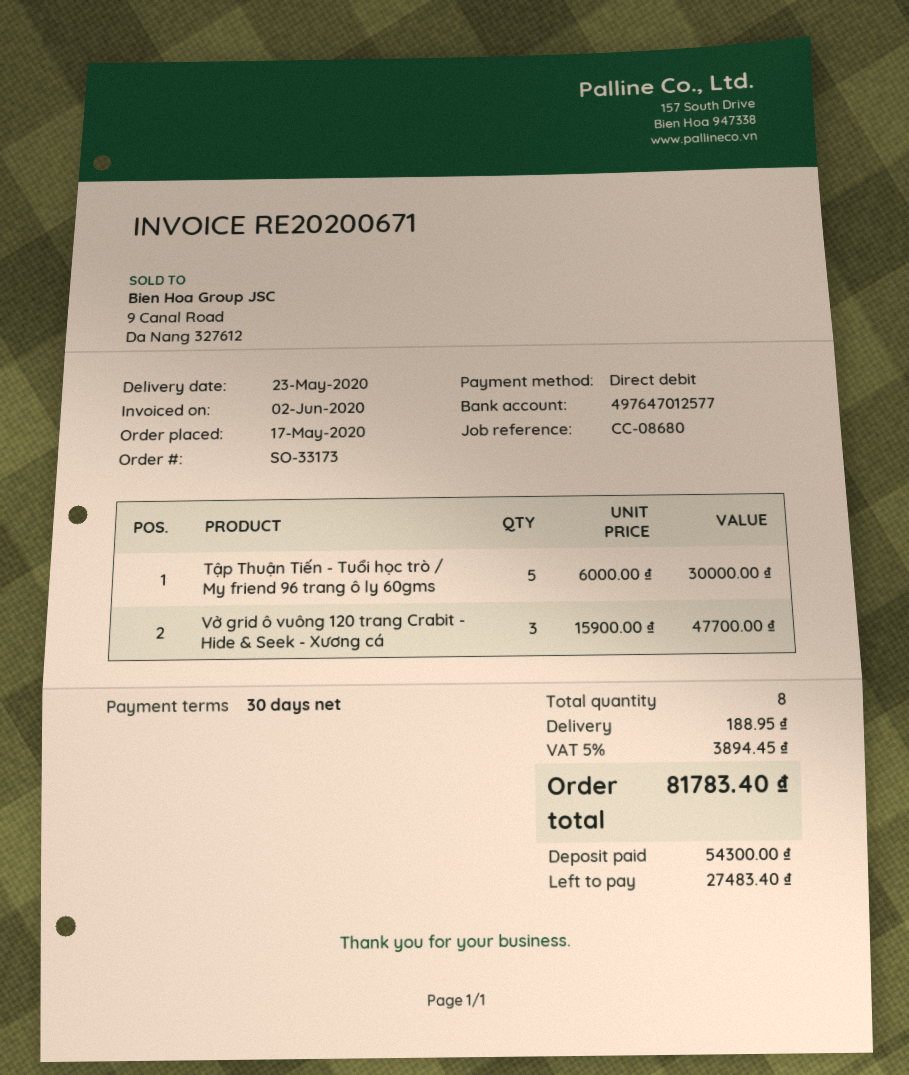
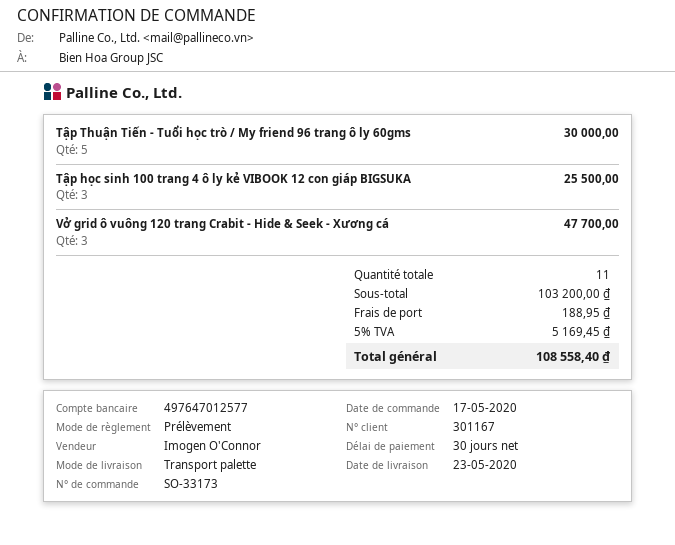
Tập học sinh 100 trang 4 ô ly kẻ VIBOOK 12 con giáp BIGSUKA: none -> 3 for 25500.00
total quantity: 8 -> 11
tax: 5% = 3894.45 -> 5% = 5169.45
total: 81783.40 -> 108558.40

